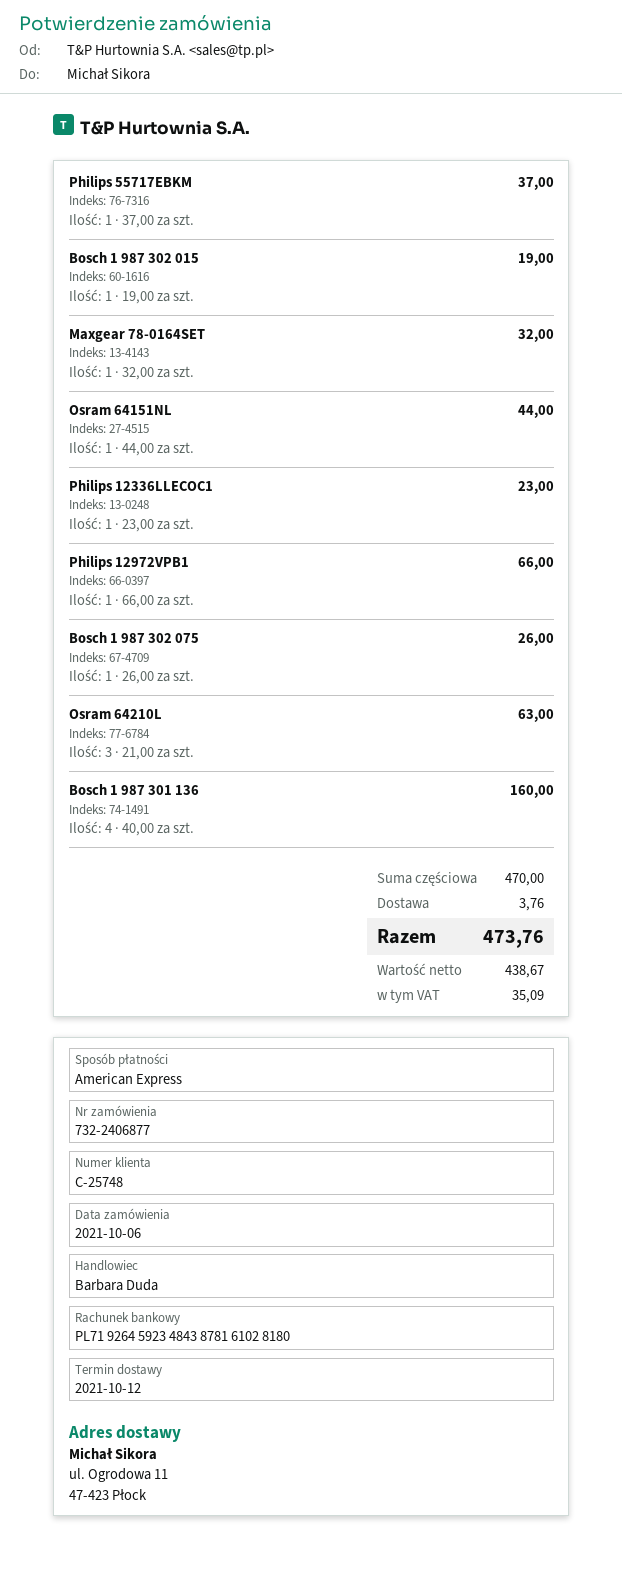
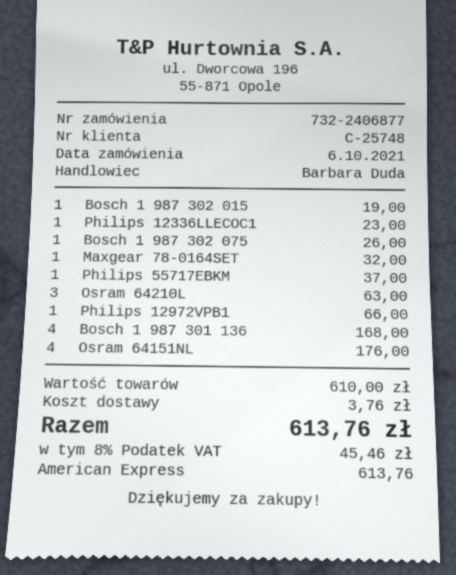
Osram 64151NL: 1 for 44.00 -> 4 for 176.00
Bosch 1 987 301 136: 4 for 160.00 -> 4 for 168.00
subtotal: 470.00 -> 610.00
tax: 35.09 -> 45.46
total: 473.76 -> 613.76

